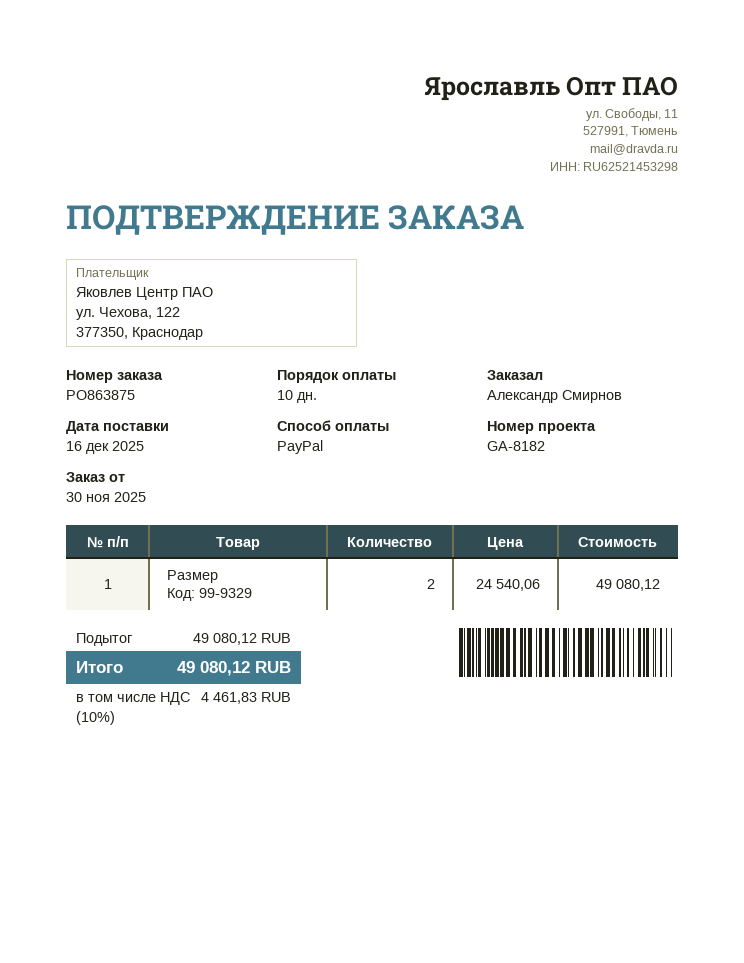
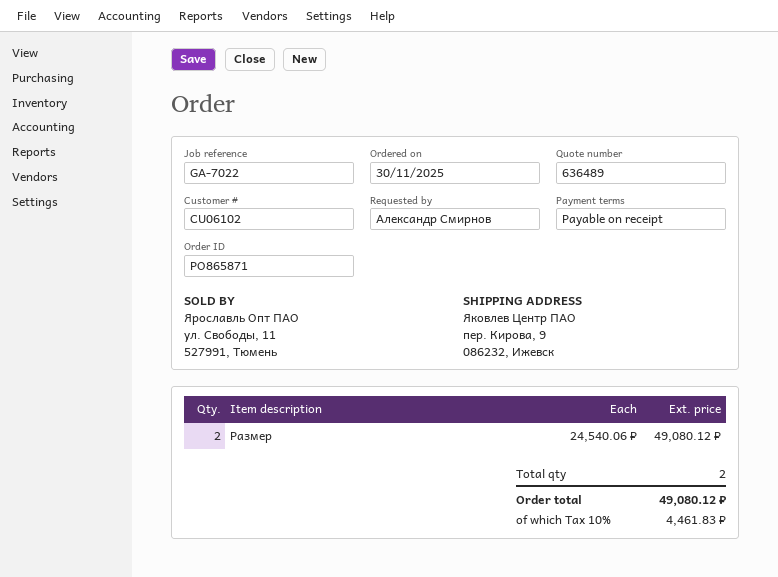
order number: PO863875 -> PO865871
payment terms: 10 days -> on receipt
reference: GA-8182 -> GA-7022

